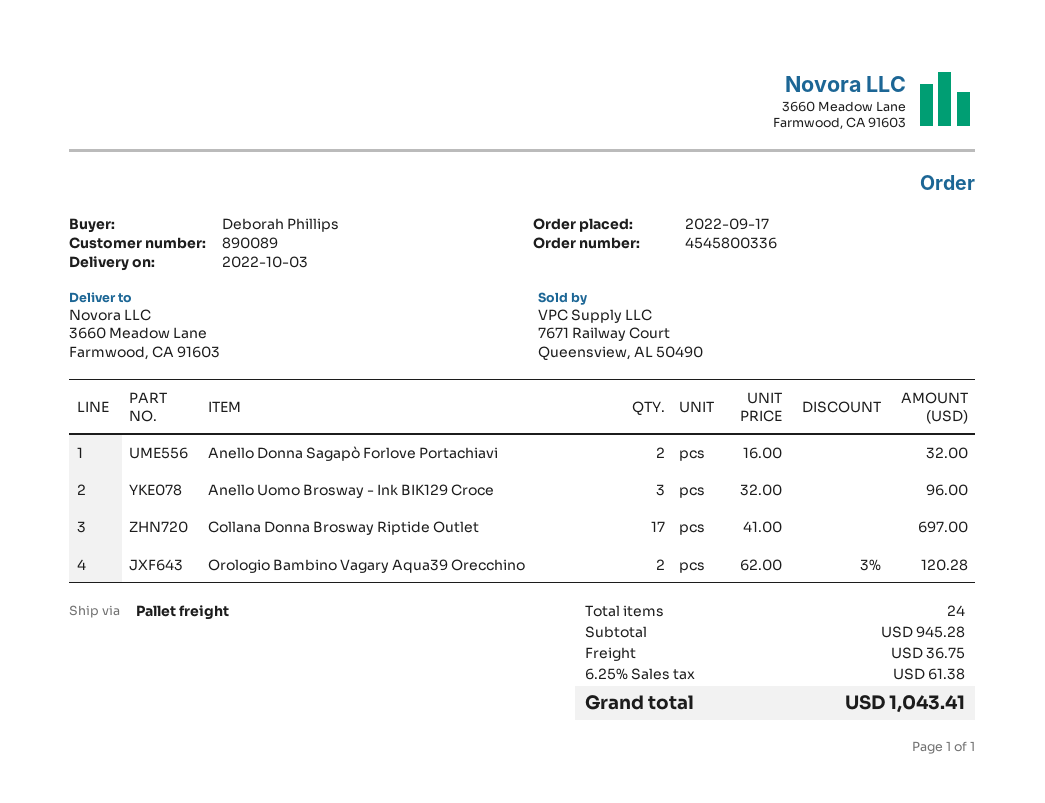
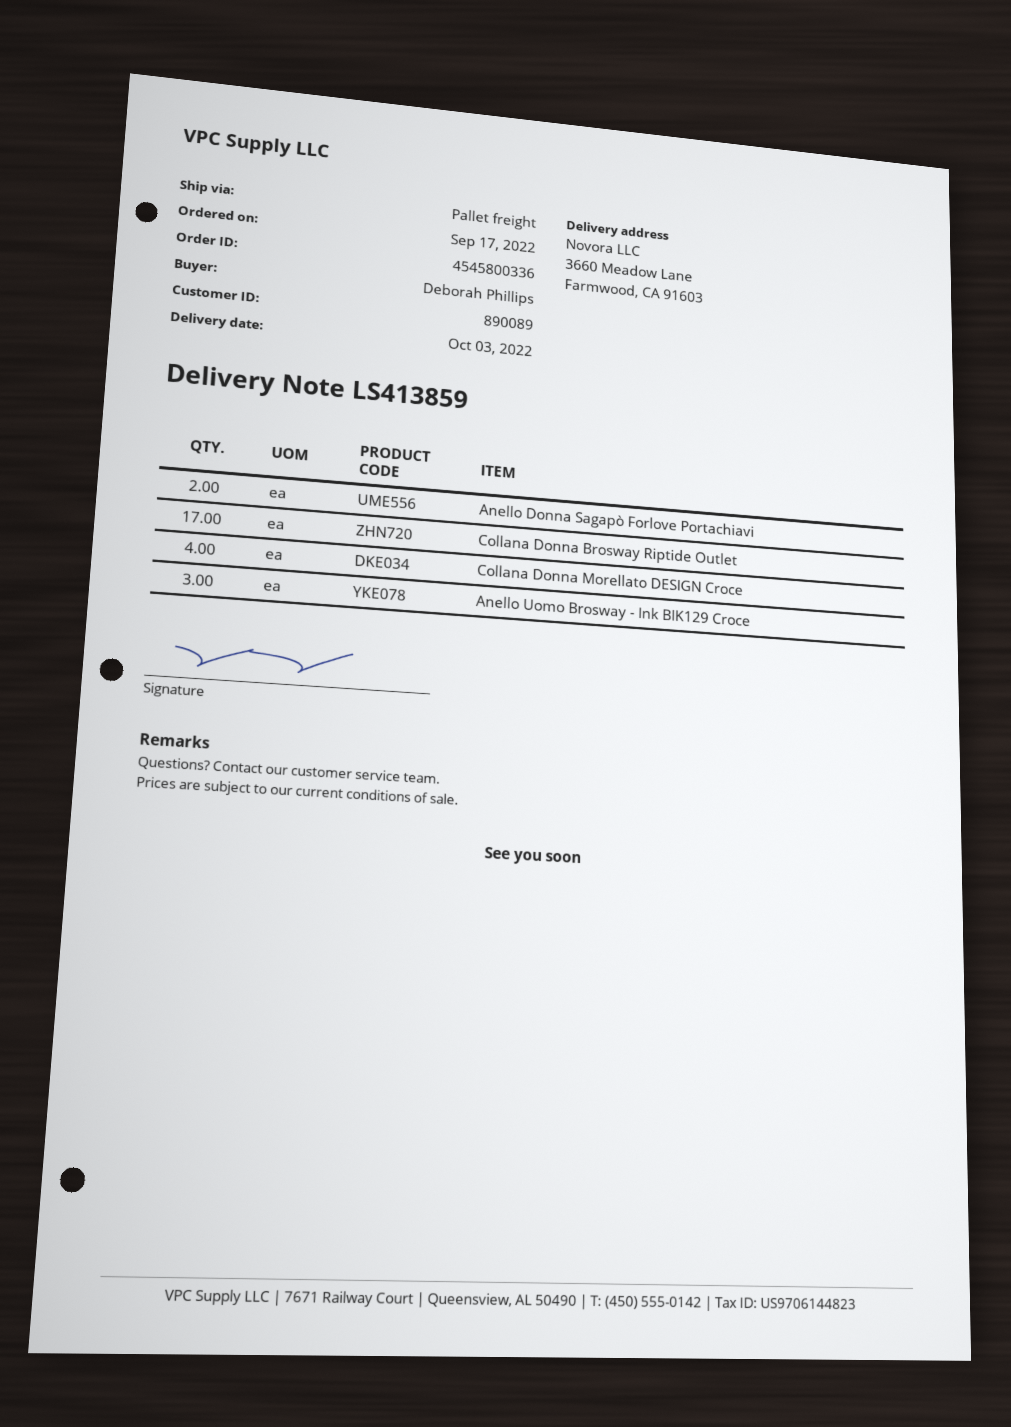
Orologio Bambino Vagary Aqua39 Orecchino: 2 -> none
Collana Donna Morellato DESIGN Croce: none -> 4

